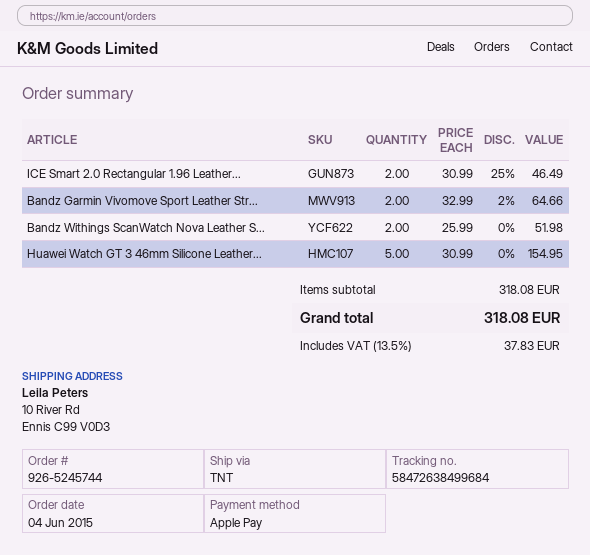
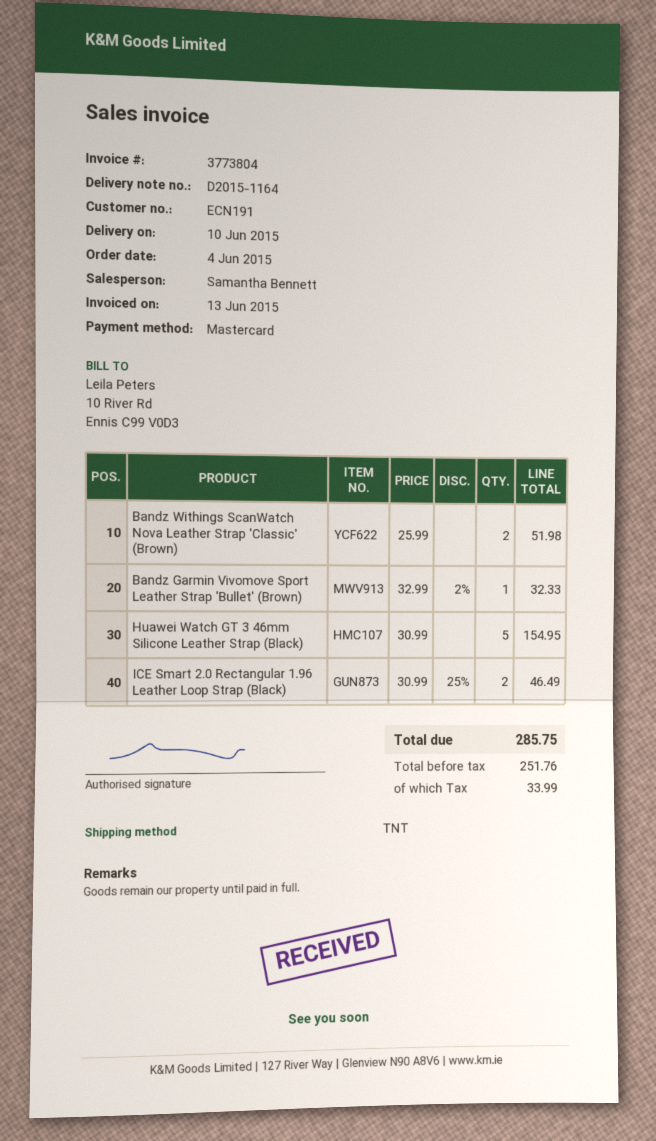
payment method: Apple Pay -> Mastercard
Bandz Garmin Vivomove Sport Leather Str...: 2 x 32.99 - 2% = 64.66 -> 1 x 32.99 - 2% = 32.33
tax: 37.83 -> 33.99
total: 318.08 -> 285.75

